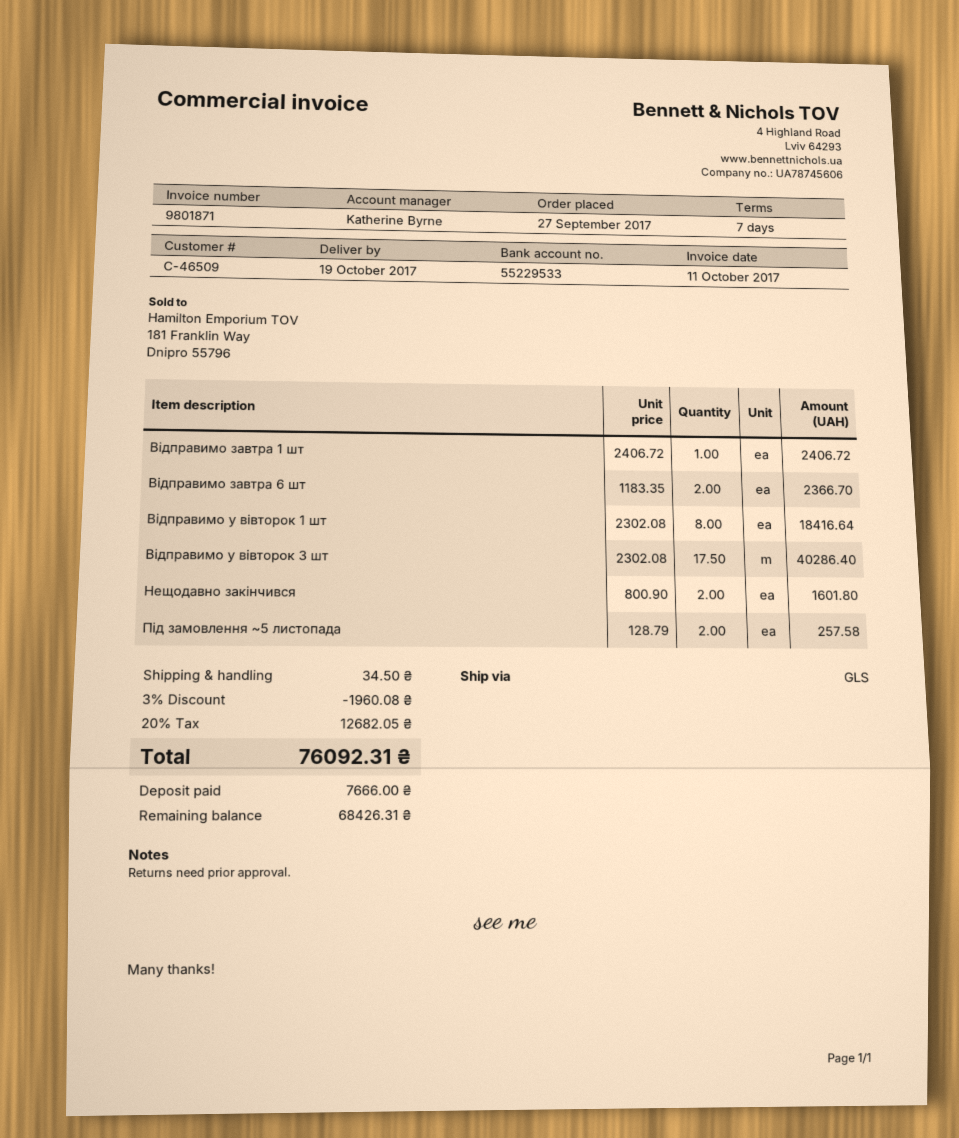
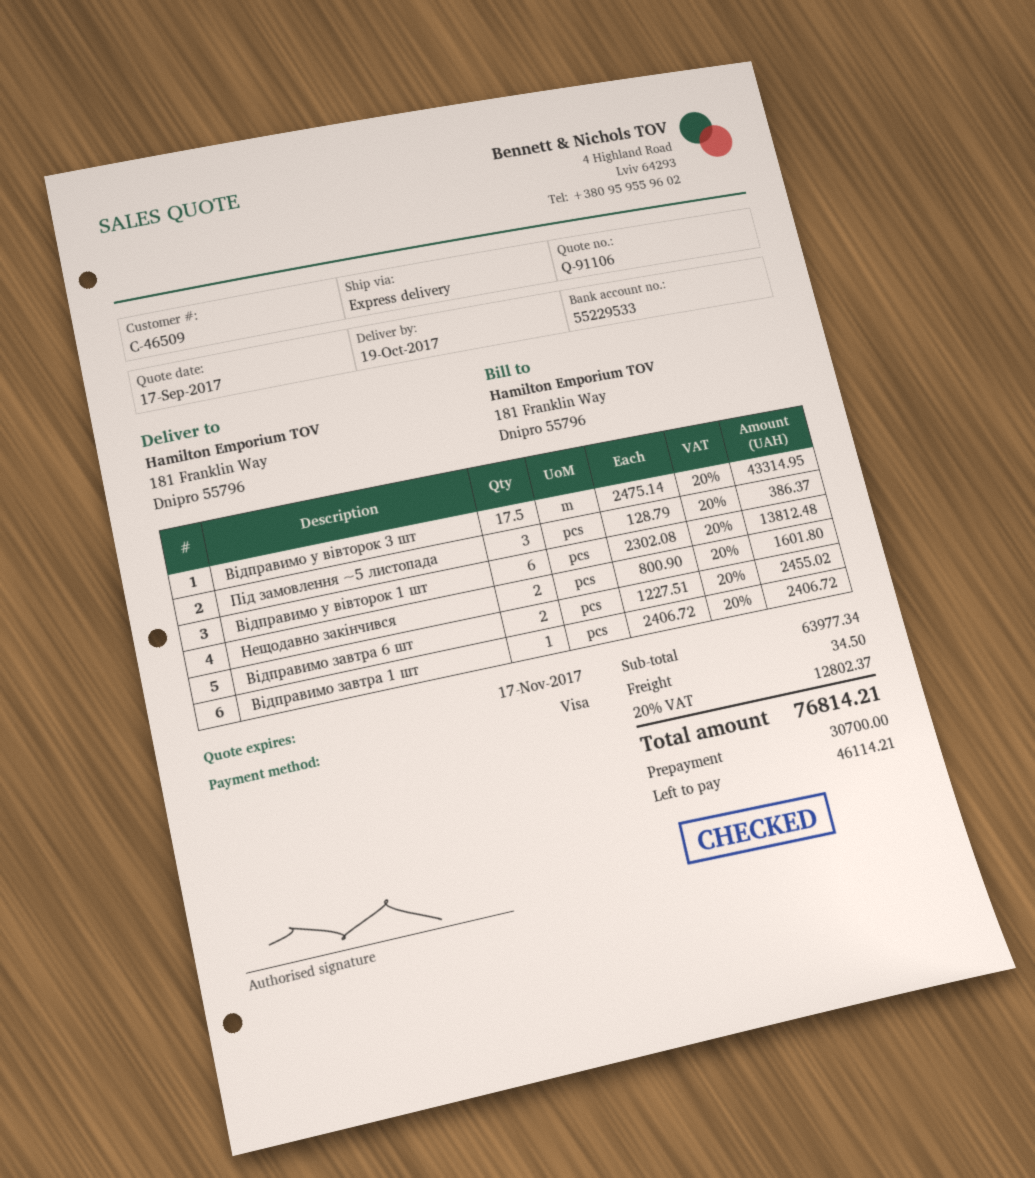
shipping method: GLS -> express
Відправимо завтра 6 шт: 2 x 1183.35 = 2366.70 -> 2 x 1227.51 = 2455.02
Відправимо у вівторок 1 шт: 8 x 2302.08 = 18416.64 -> 6 x 2302.08 = 13812.48
Відправимо у вівторок 3 шт: 17.5 x 2302.08 = 40286.40 -> 17.5 x 2475.14 = 43314.95
Під замовлення ~5 листопада: 2 x 128.79 = 257.58 -> 3 x 128.79 = 386.37
discount: 3% = 1960.08 -> none
tax: 20% = 12682.05 -> 20% = 12802.37
total: 76092.31 -> 76814.21
deposit: 7666.00 -> 30700.00
balance: 68426.31 -> 46114.21

